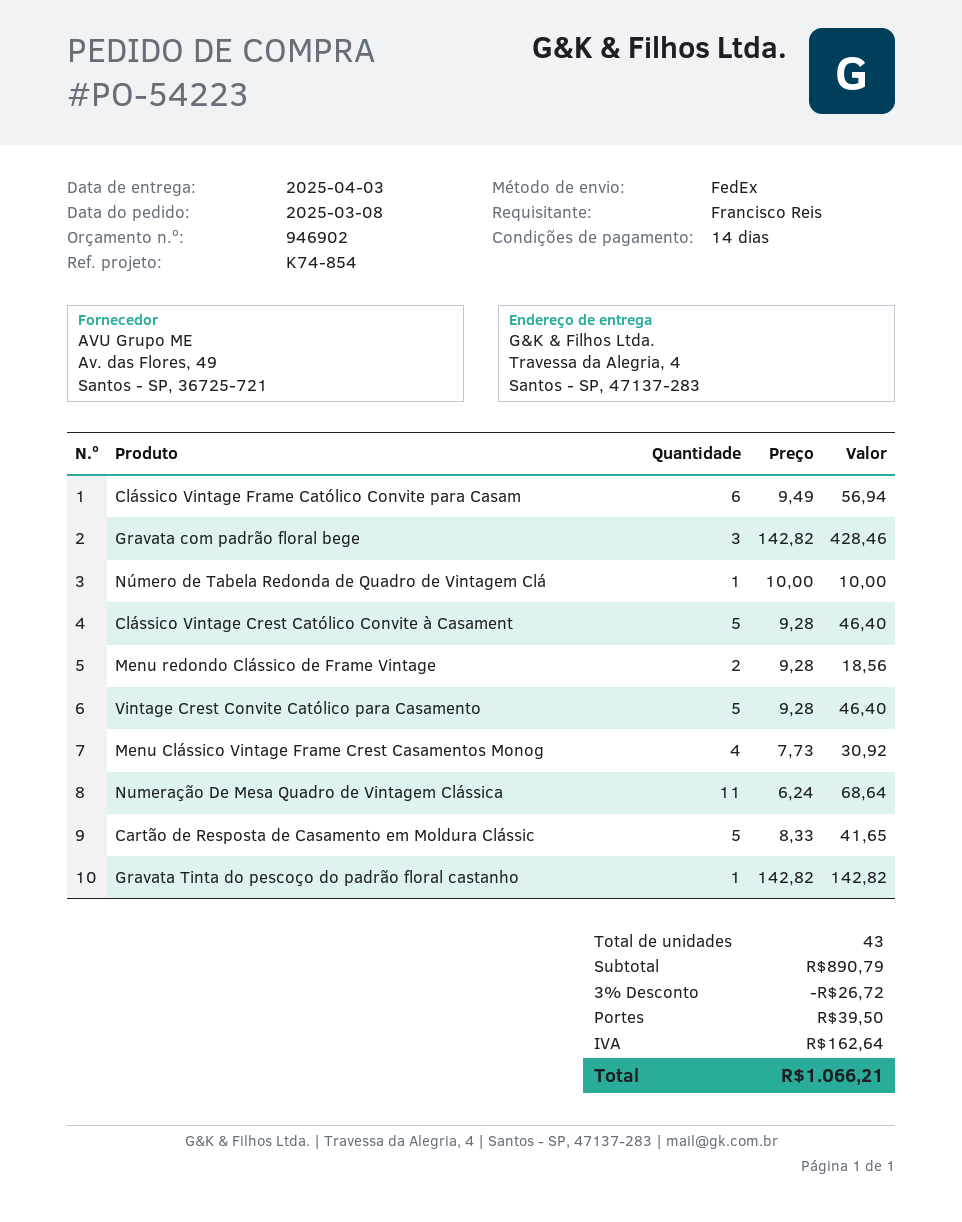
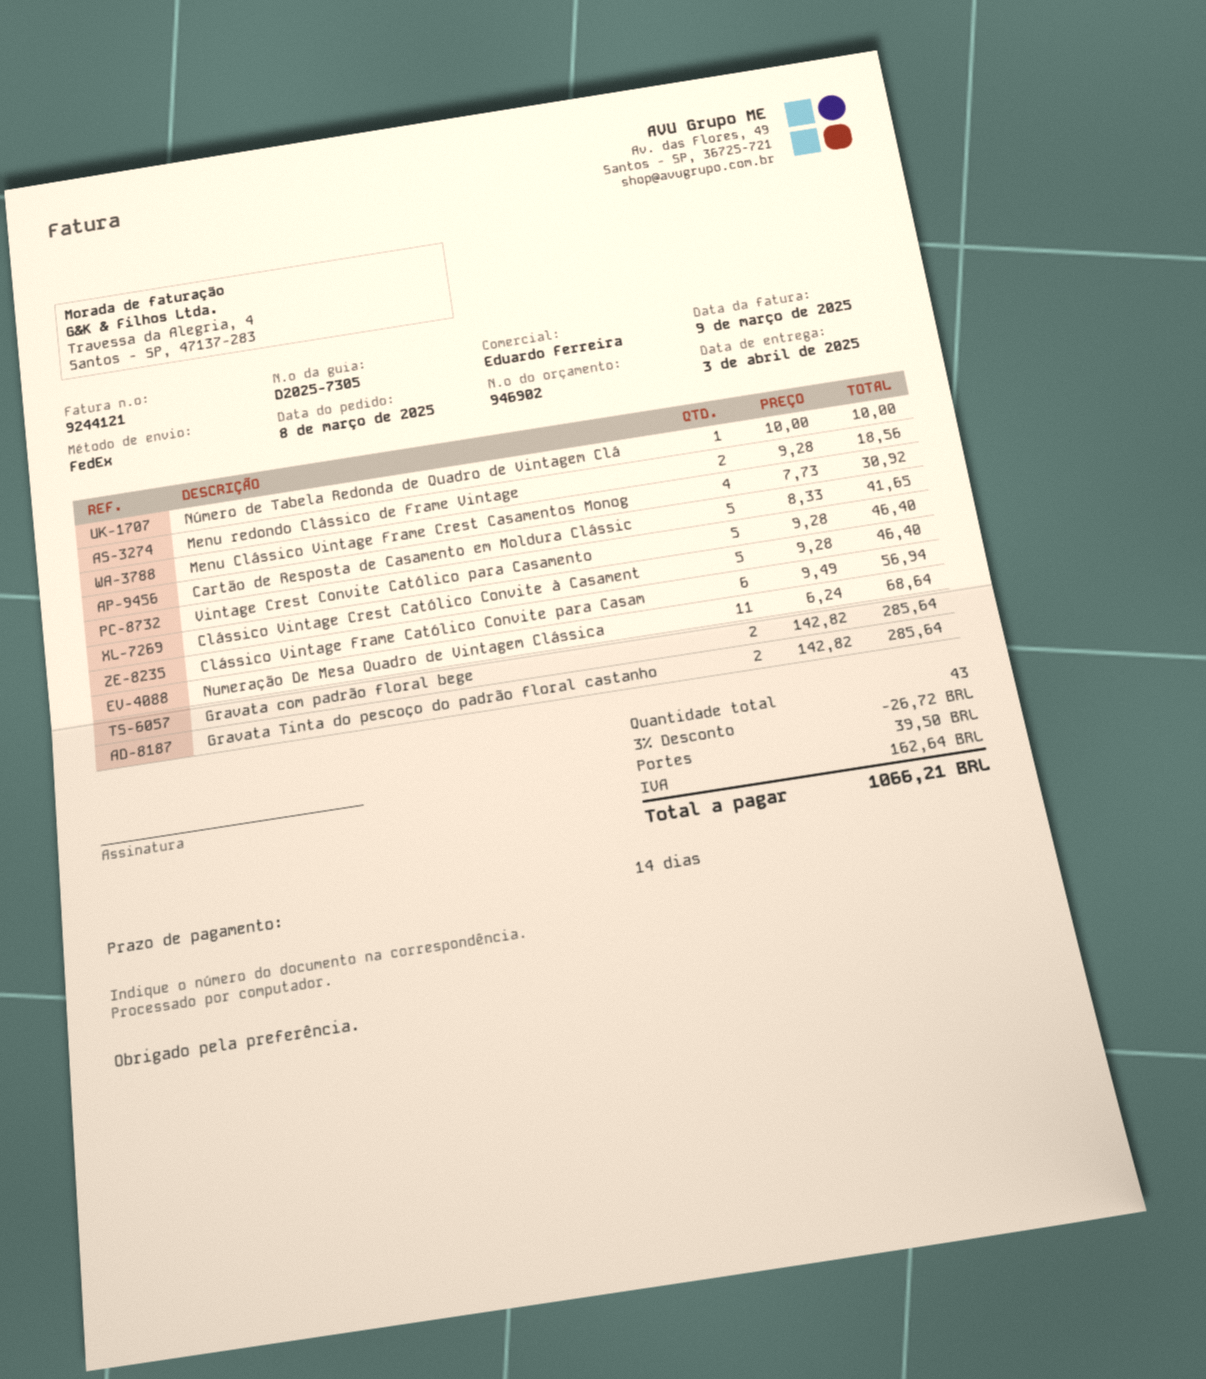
Gravata com padrão floral bege: 3 x 142.82 = 428.46 -> 2 x 142.82 = 285.64
Gravata Tinta do pescoço do padrão floral castanho: 1 x 142.82 = 142.82 -> 2 x 142.82 = 285.64

